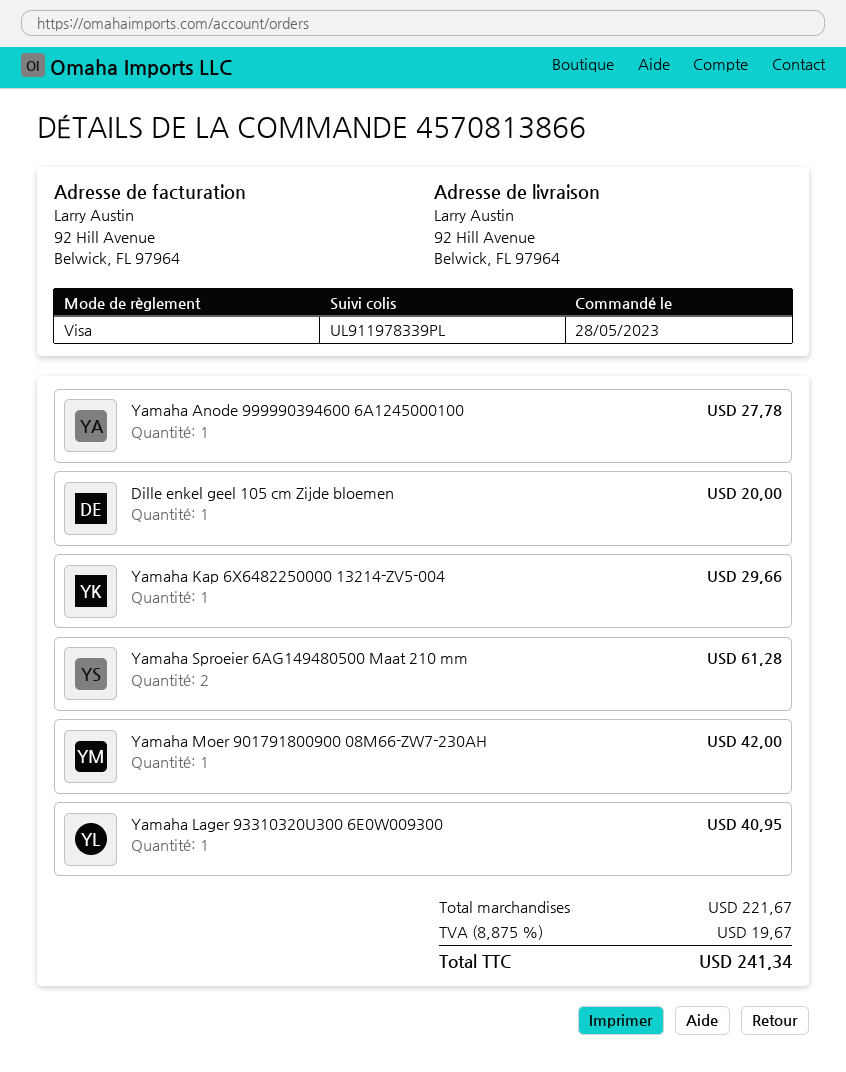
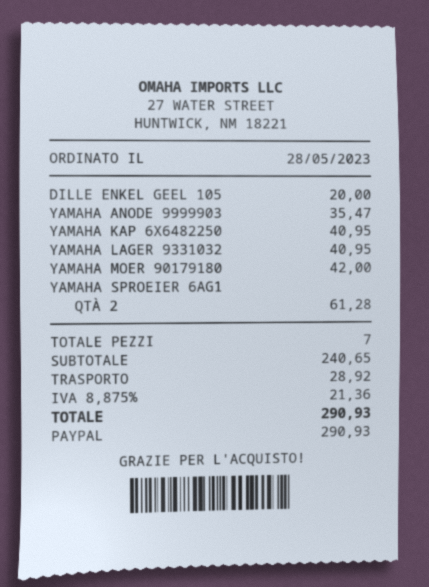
payment method: Visa -> PayPal
Yamaha Anode 999990394600 6A1245000100: 1 for 27.78 -> 1 for 35.47
Yamaha Kap 6X6482250000 13214-ZV5-004: 1 for 29.66 -> 1 for 40.95
subtotal: 221.67 -> 240.65
shipping: none -> 28.92
tax: 8.875% = 19.67 -> 8.875% = 21.36
total: 241.34 -> 290.93

